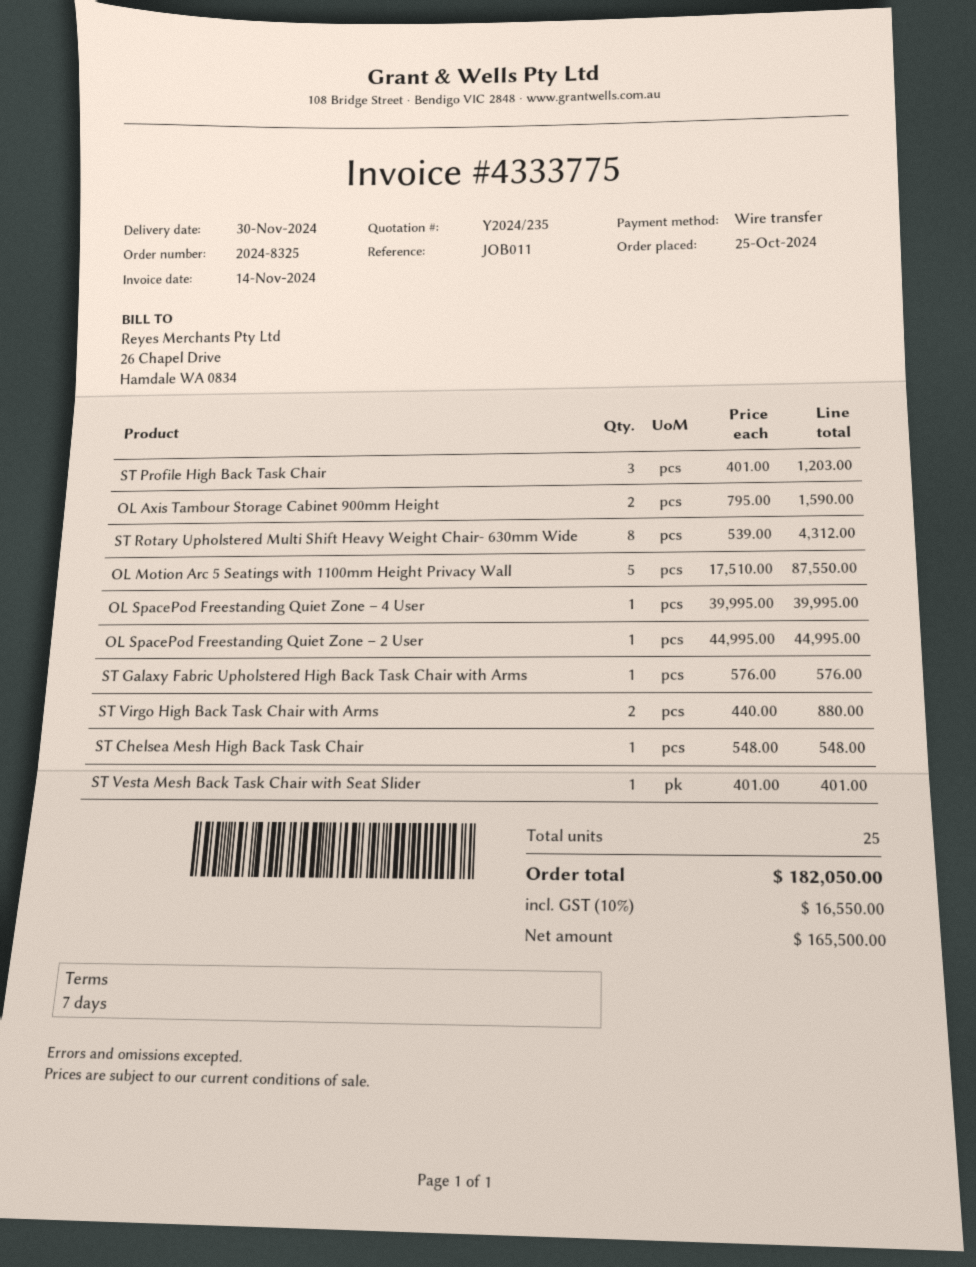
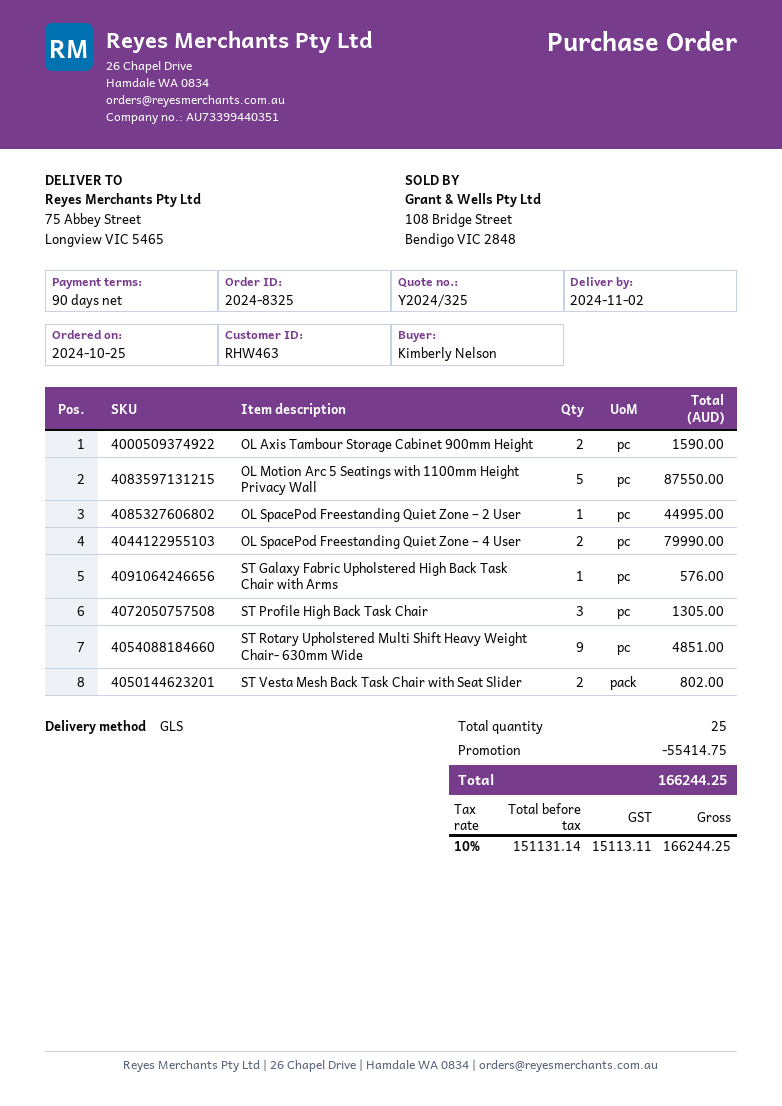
quote number: Y2024/235 -> Y2024/325
delivery date: 2024-11-30 -> 2024-11-02
payment terms: 7 days -> 90 days
ST Profile High Back Task Chair: 3 for 1203.00 -> 3 for 1305.00
ST Rotary Upholstered Multi Shift Heavy Weight Chair- 630mm Wide: 8 for 4312.00 -> 9 for 4851.00
OL SpacePod Freestanding Quiet Zone – 4 User: 1 for 39995.00 -> 2 for 79990.00
ST Virgo High Back Task Chair with Arms: 2 for 880.00 -> none
ST Chelsea Mesh High Back Task Chair: 1 for 548.00 -> none
ST Vesta Mesh Back Task Chair with Seat Slider: 1 for 401.00 -> 2 for 802.00
discount: none -> 55414.75
net: 165500.00 -> 151131.14
tax: 10% = 16550.00 -> 10% = 15113.11
total: 182050.00 -> 166244.25

